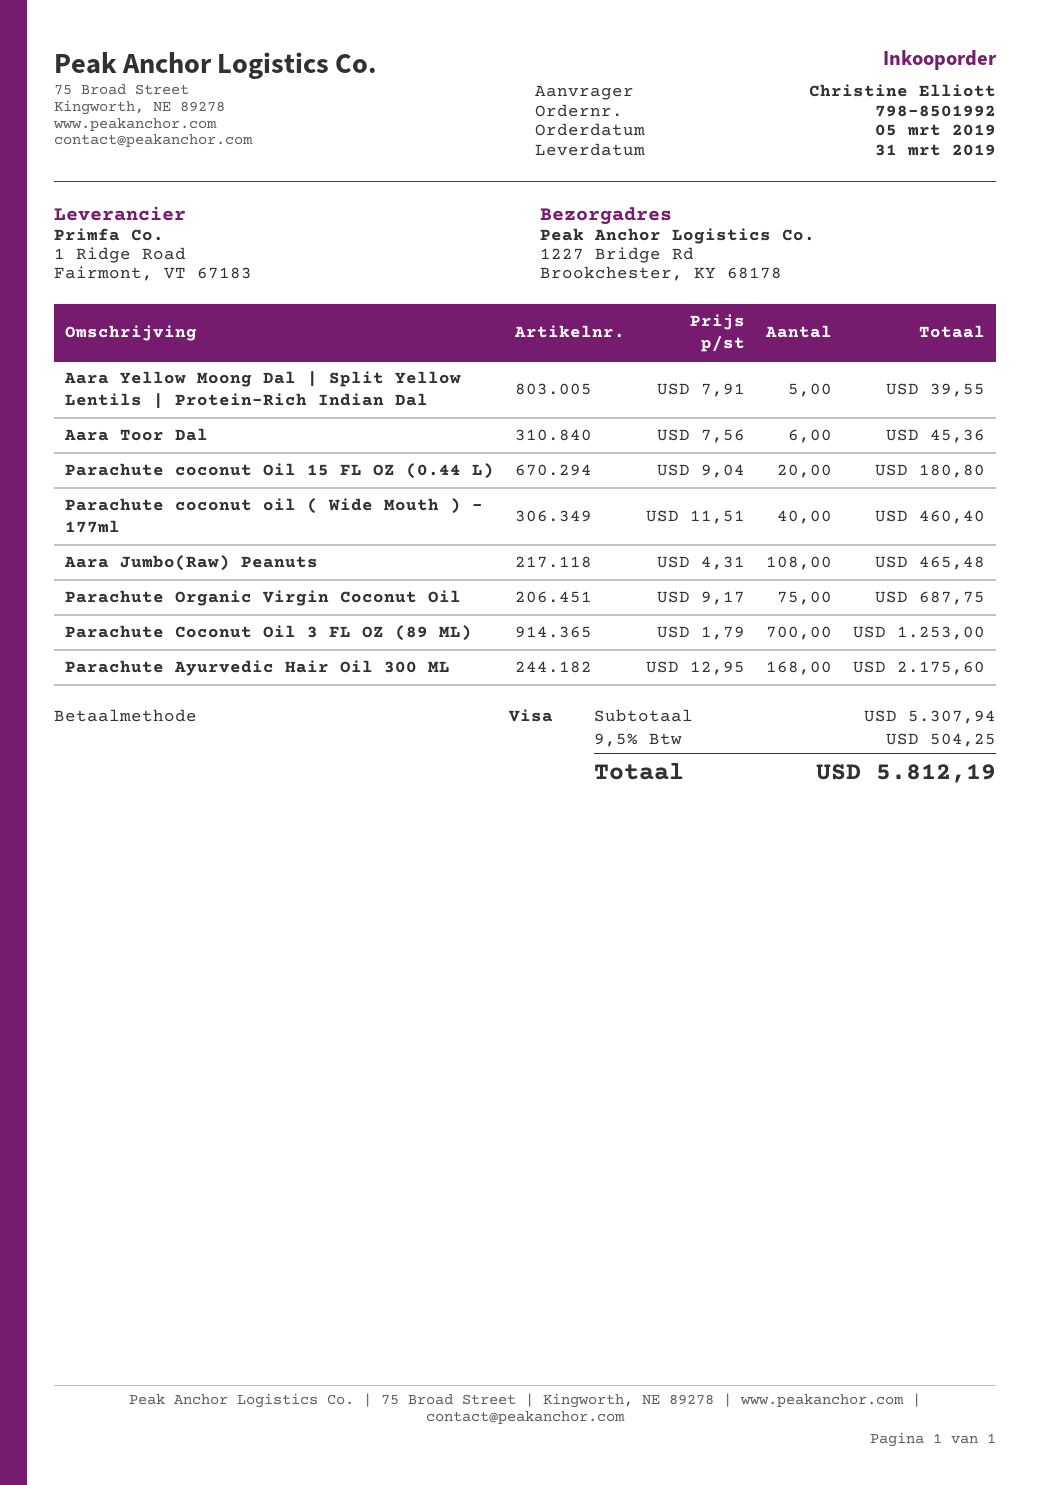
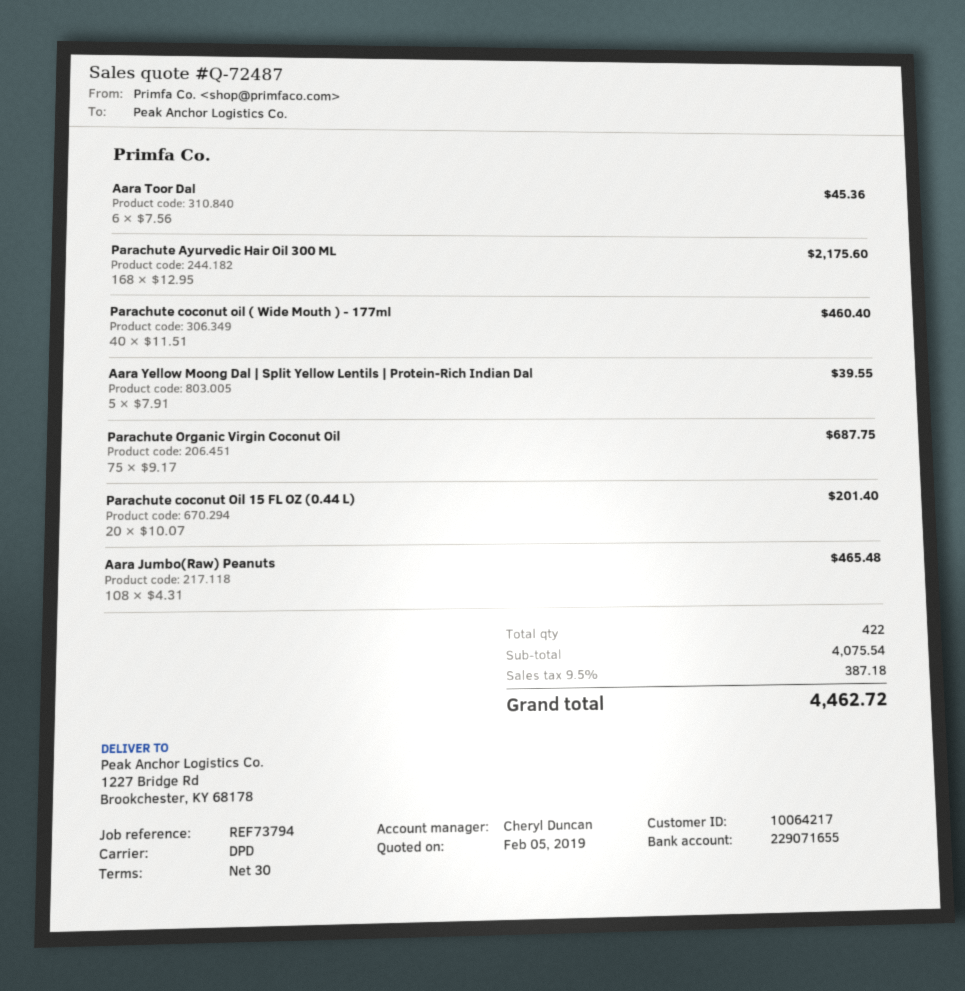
Parachute coconut Oil 15 FL OZ (0.44 L): 20 x 9.04 = 180.80 -> 20 x 10.07 = 201.40
Parachute Coconut Oil 3 FL OZ (89 ML): 700 x 1.79 = 1253.00 -> none
subtotal: 5307.94 -> 4075.54
tax: 9.5% = 504.25 -> 9.5% = 387.18
total: 5812.19 -> 4462.72

